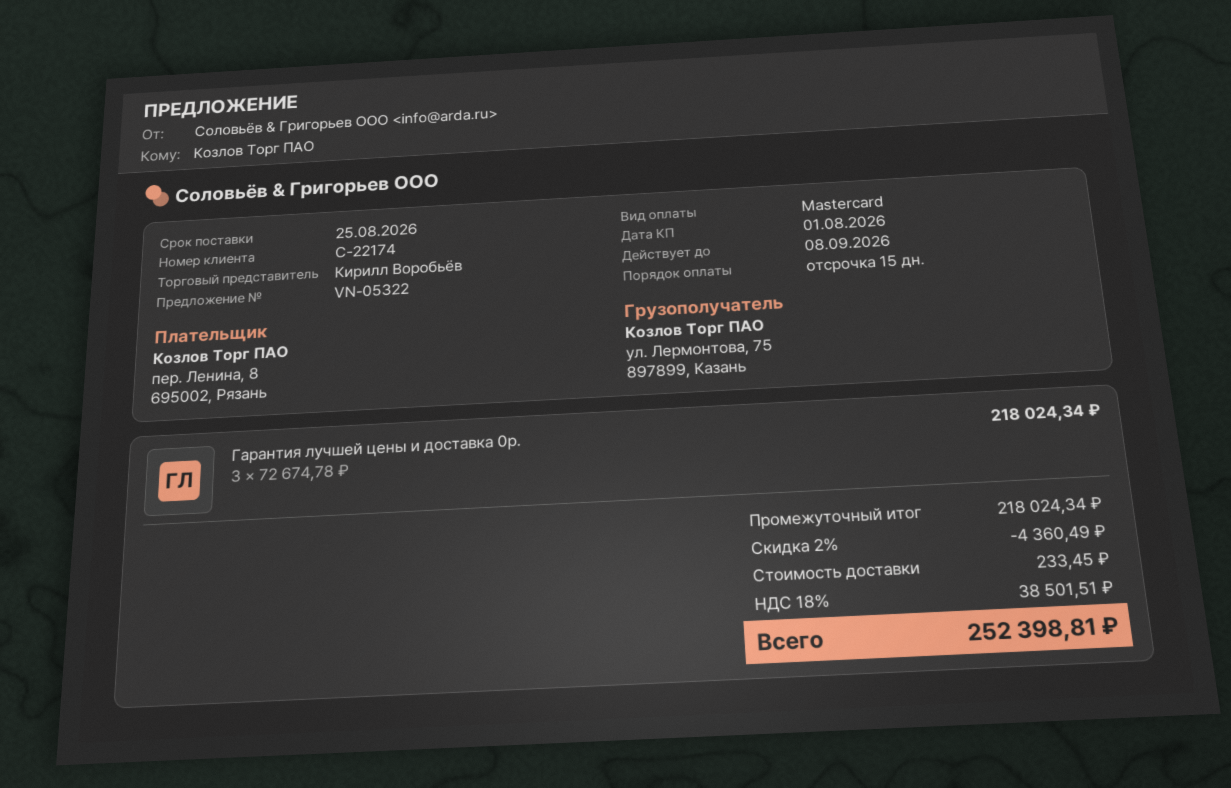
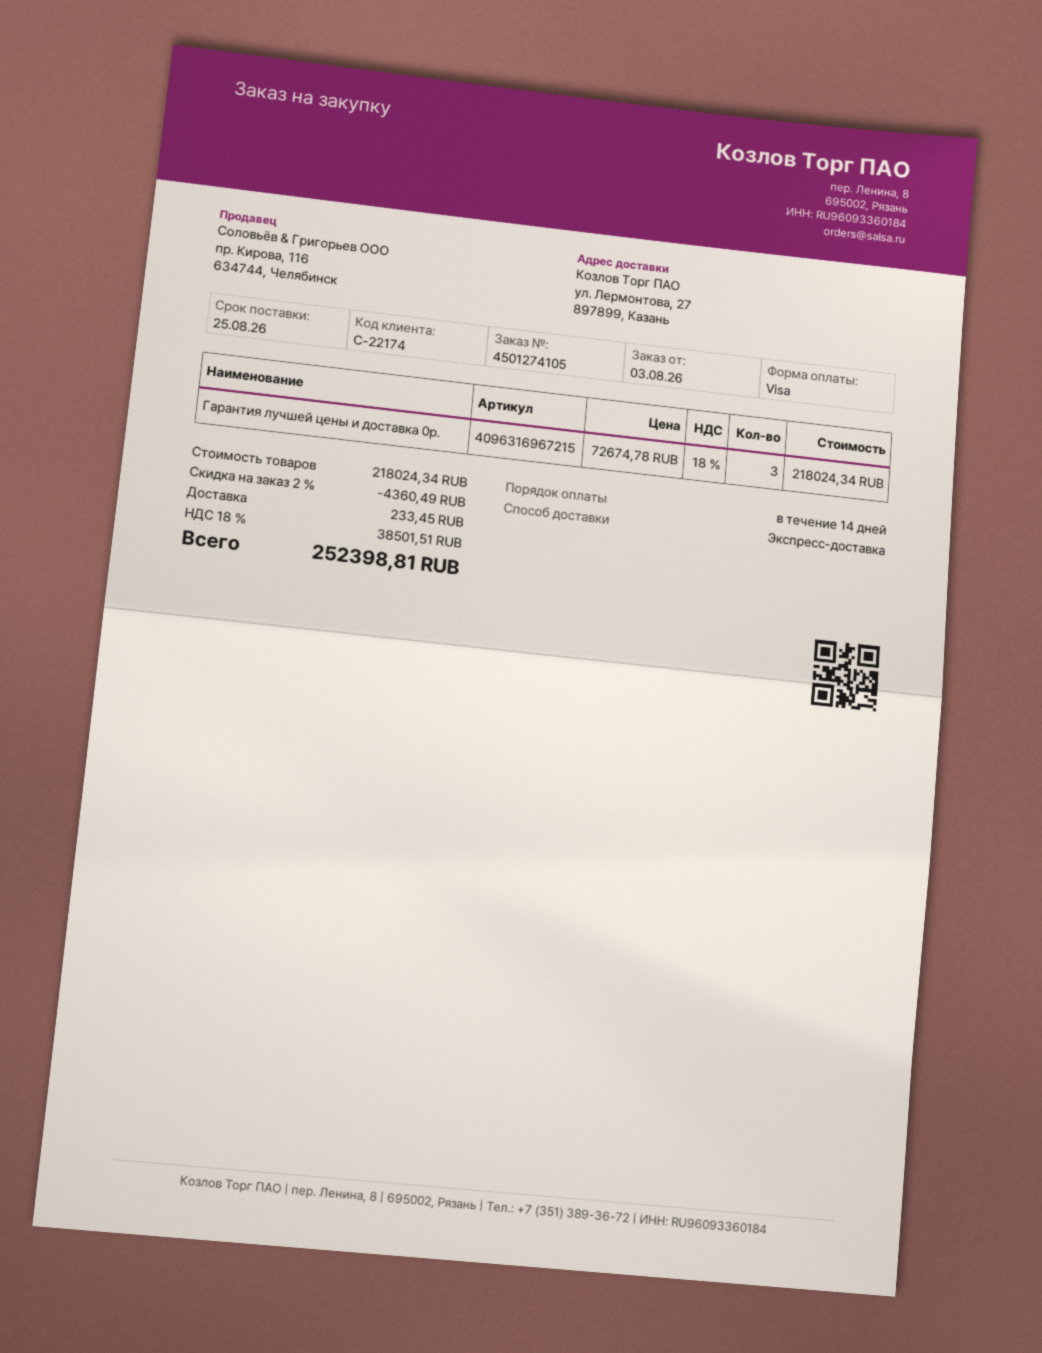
payment terms: 15 days -> 14 days
payment method: Mastercard -> Visa
ship to: ул. Лермонтова, 75, 897899, Казань -> ул. Лермонтова, 27, 897899, Казань

